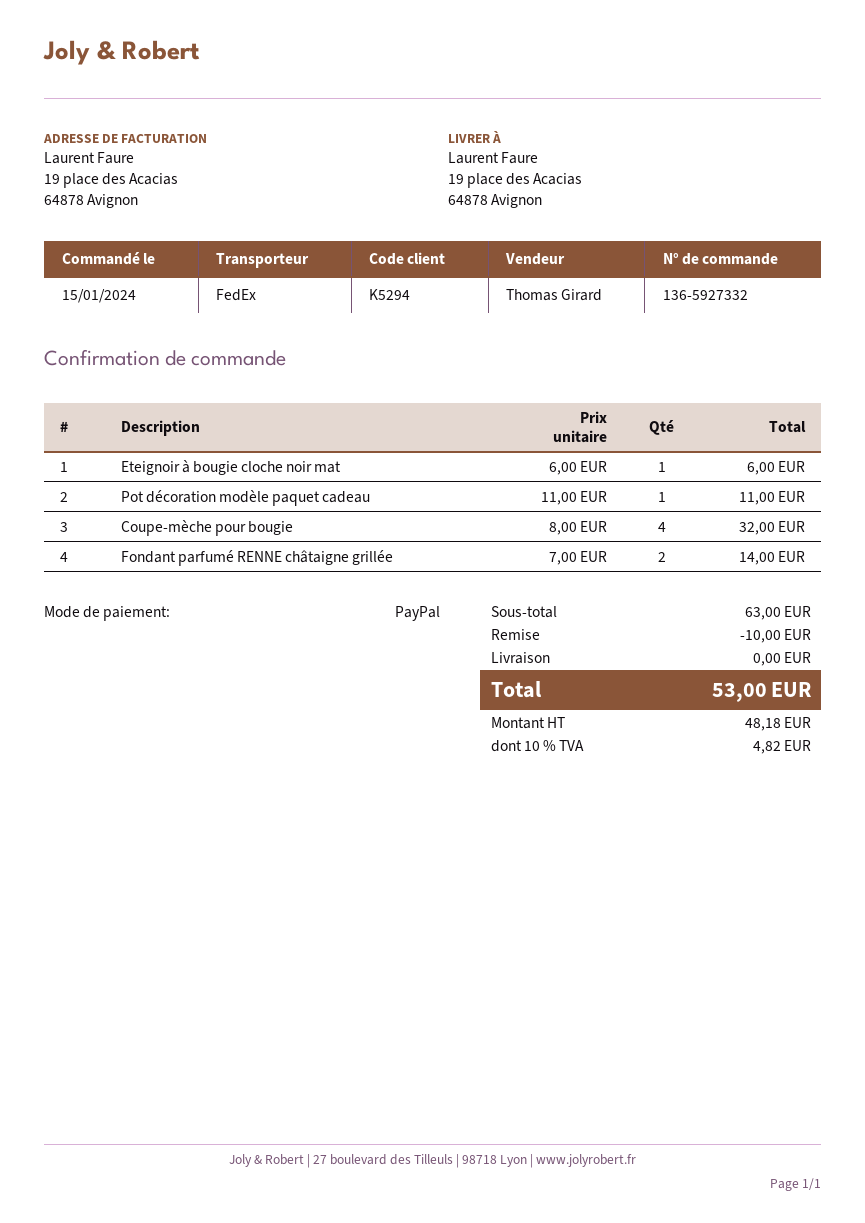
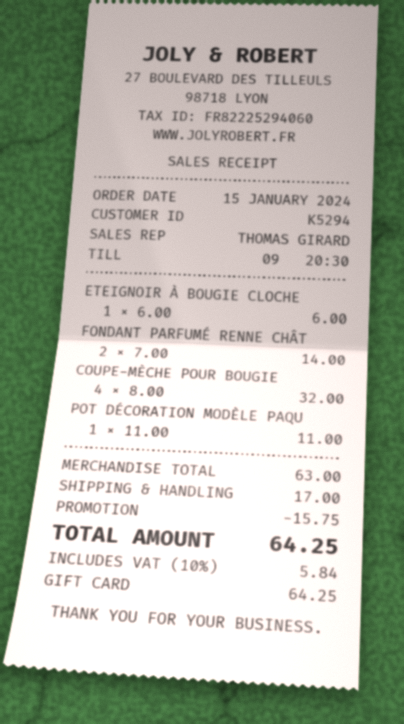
payment method: PayPal -> gift card
discount: 10.00 -> 15.75
shipping: 0.00 -> 17.00
tax: 10% = 4.82 -> 10% = 5.84
total: 53.00 -> 64.25

